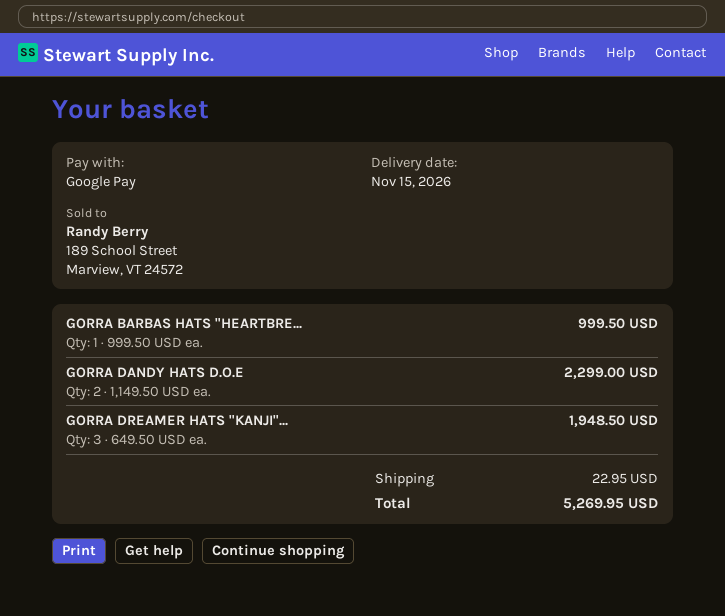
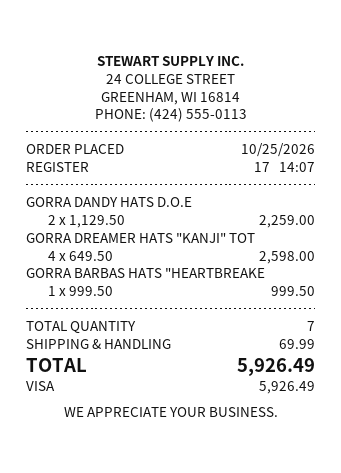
payment method: Google Pay -> Visa
GORRA DANDY HATS D.O.E: 2 x 1149.50 = 2299.00 -> 2 x 1129.50 = 2259.00
GORRA DREAMER HATS "KANJI"...: 3 x 649.50 = 1948.50 -> 4 x 649.50 = 2598.00
shipping: 22.95 -> 69.99
total: 5269.95 -> 5926.49

